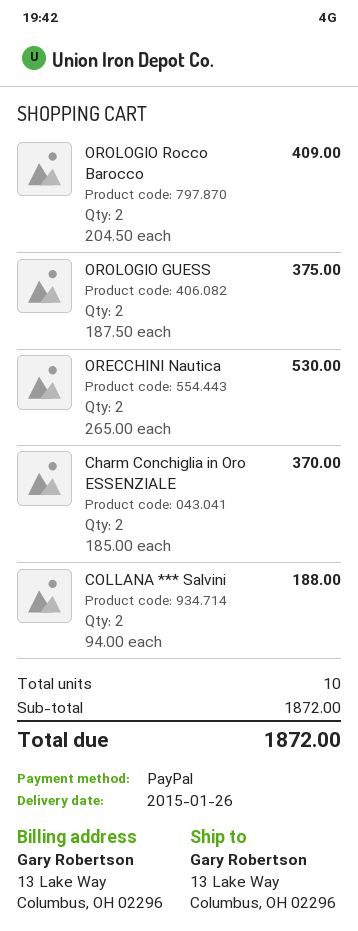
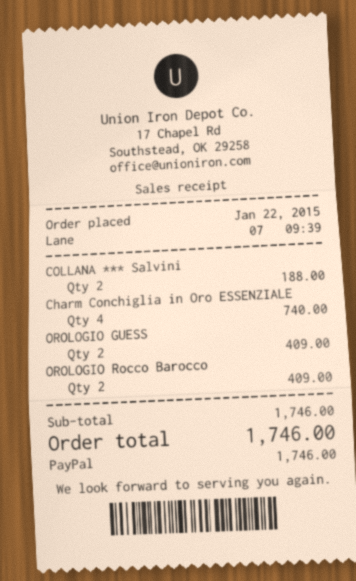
OROLOGIO GUESS: 2 for 375.00 -> 2 for 409.00
ORECCHINI Nautica: 2 for 530.00 -> none
Charm Conchiglia in Oro ESSENZIALE: 2 for 370.00 -> 4 for 740.00
subtotal: 1872.00 -> 1746.00
total: 1872.00 -> 1746.00

